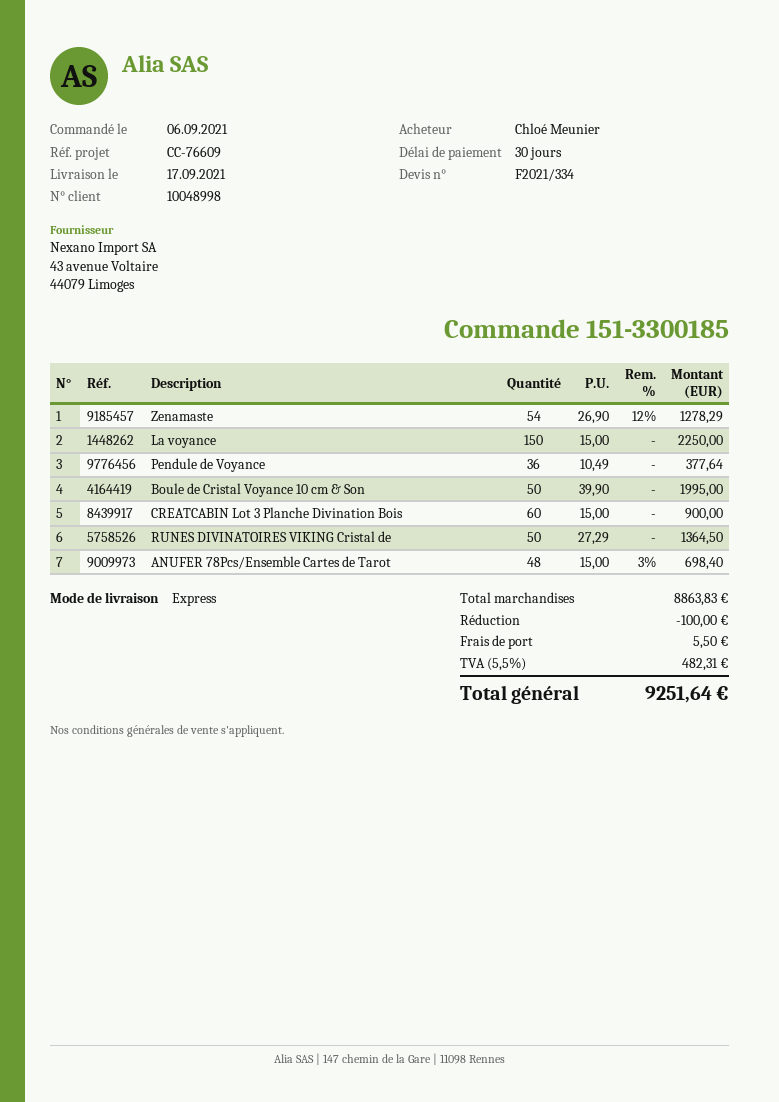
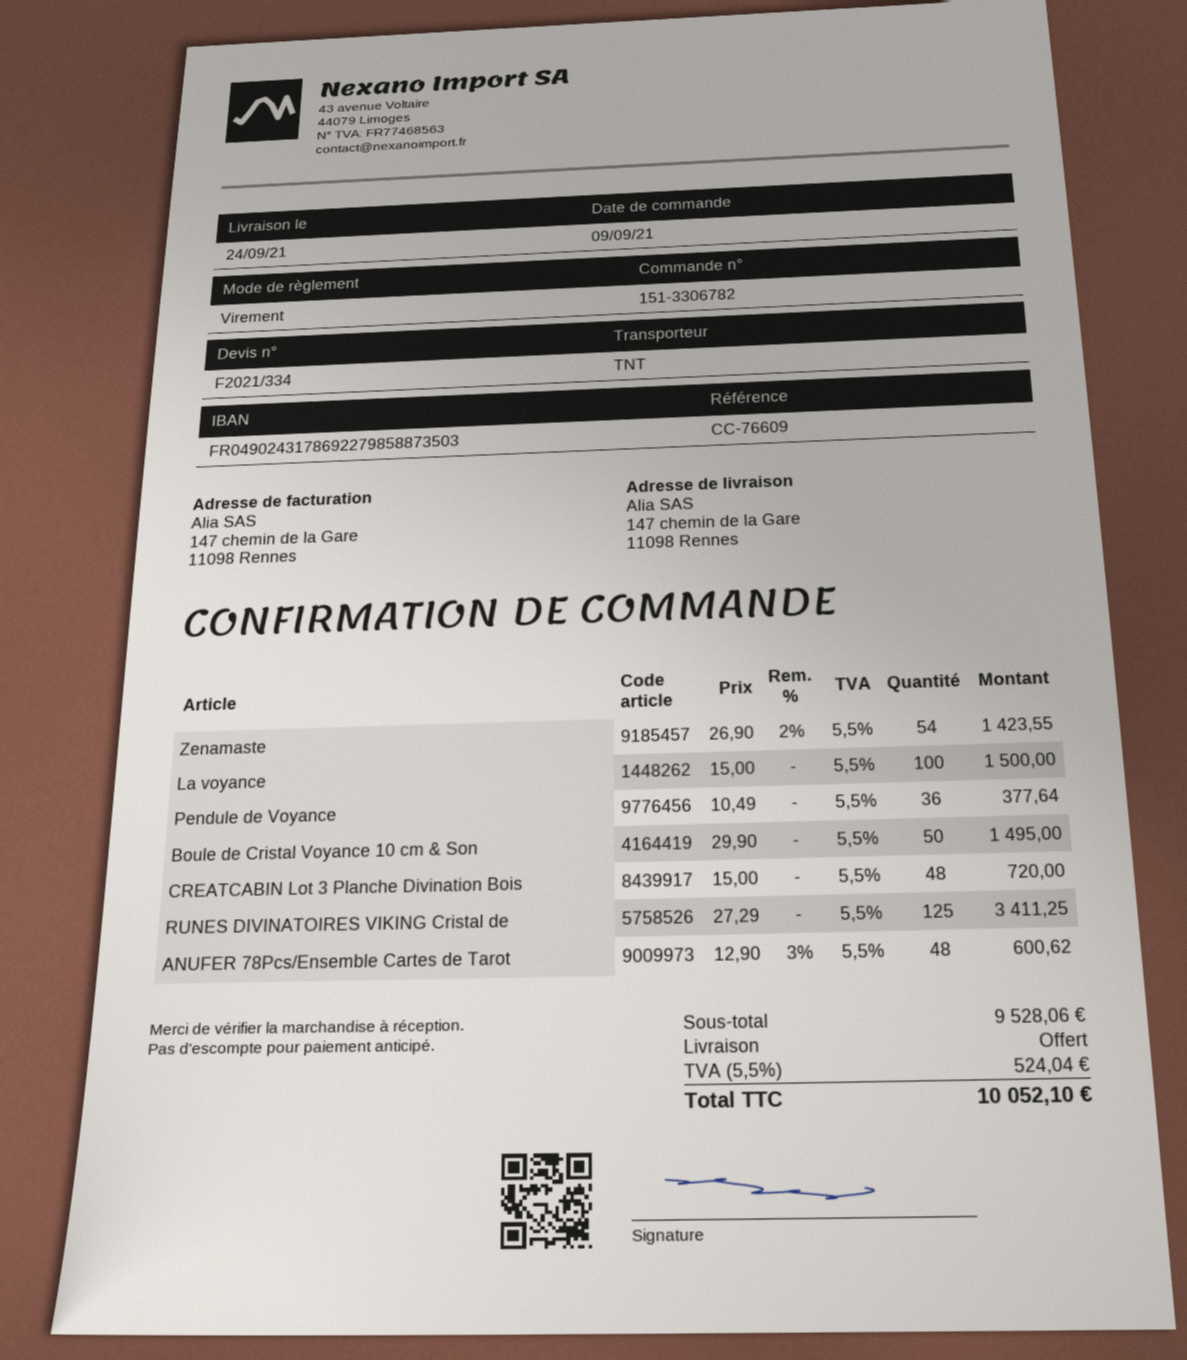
order number: 151-3300185 -> 151-3306782
order date: 2021-09-06 -> 2021-09-09
delivery date: 2021-09-17 -> 2021-09-24
shipping method: express -> TNT
Zenamaste: 54 x 26.90 - 12% = 1278.29 -> 54 x 26.90 - 2% = 1423.55
La voyance: 150 x 15.00 = 2250.00 -> 100 x 15.00 = 1500.00
Boule de Cristal Voyance 10 cm & Son: 50 x 39.90 = 1995.00 -> 50 x 29.90 = 1495.00
CREATCABIN Lot 3 Planche Divination Bois: 60 x 15.00 = 900.00 -> 48 x 15.00 = 720.00
RUNES DIVINATOIRES VIKING Cristal de: 50 x 27.29 = 1364.50 -> 125 x 27.29 = 3411.25
ANUFER 78Pcs/Ensemble Cartes de Tarot: 48 x 15.00 - 3% = 698.40 -> 48 x 12.90 - 3% = 600.62
subtotal: 8863.83 -> 9528.06
discount: 100.00 -> none
shipping: 5.50 -> 0.00
tax: 5.5% = 482.31 -> 5.5% = 524.04
total: 9251.64 -> 10052.10

